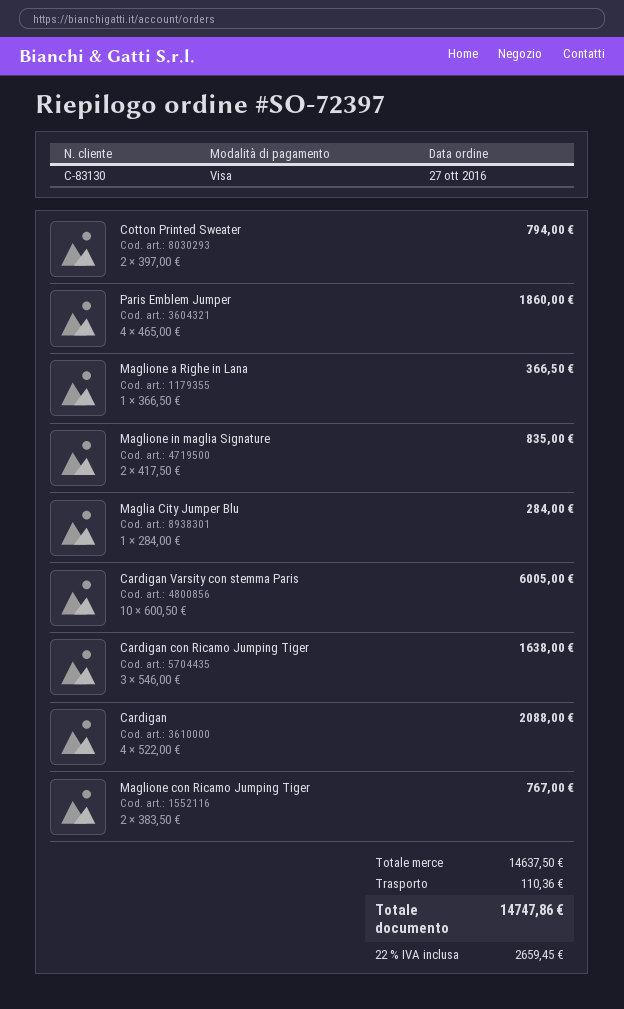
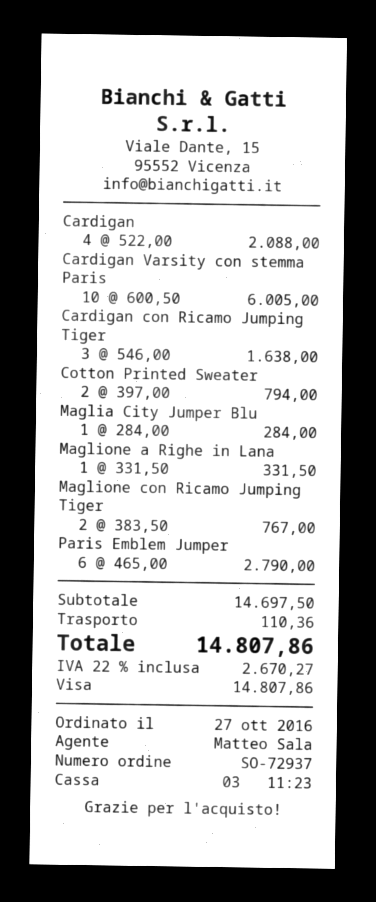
order number: SO-72397 -> SO-72937
Paris Emblem Jumper: 4 x 465.00 = 1860.00 -> 6 x 465.00 = 2790.00
Maglione a Righe in Lana: 1 x 366.50 = 366.50 -> 1 x 331.50 = 331.50
Maglione in maglia Signature: 2 x 417.50 = 835.00 -> none
subtotal: 14637.50 -> 14697.50
tax: 22% = 2659.45 -> 22% = 2670.27
total: 14747.86 -> 14807.86

